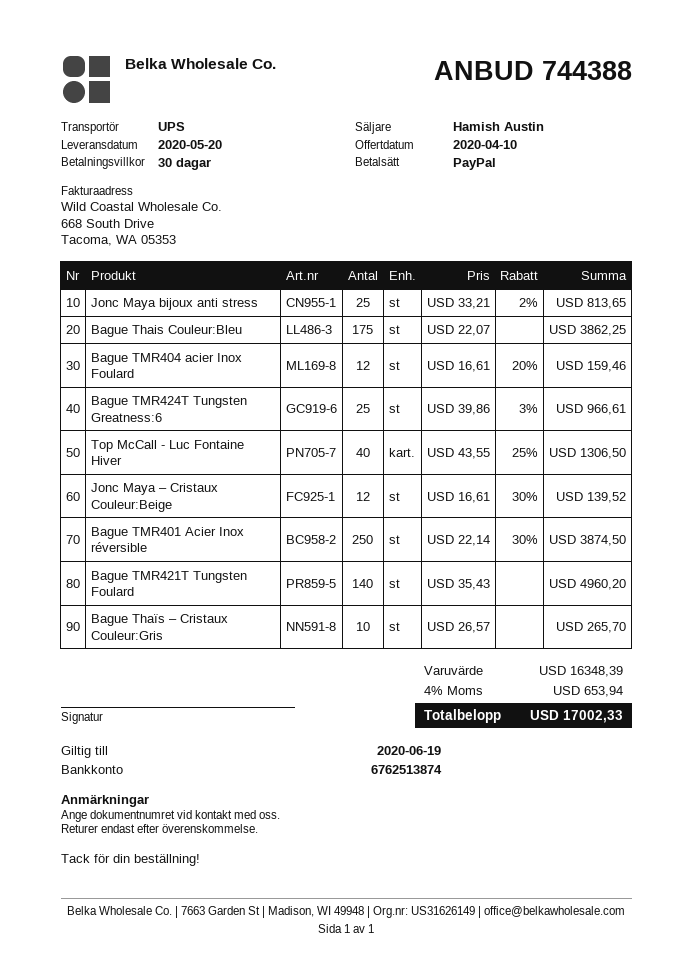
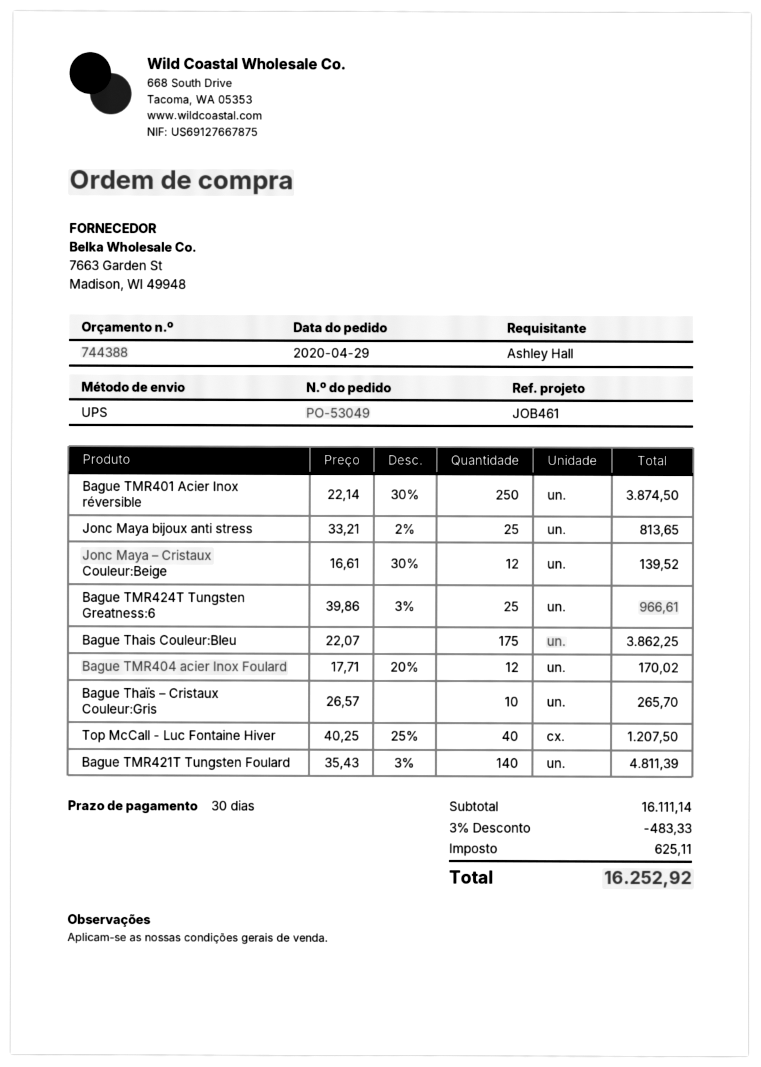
Bague TMR404 acier Inox Foulard: 12 x 16.61 - 20% = 159.46 -> 12 x 17.71 - 20% = 170.02
Top McCall - Luc Fontaine Hiver: 40 x 43.55 - 25% = 1306.50 -> 40 x 40.25 - 25% = 1207.50
Bague TMR421T Tungsten Foulard: 140 x 35.43 = 4960.20 -> 140 x 35.43 - 3% = 4811.39
subtotal: 16348.39 -> 16111.14
discount: none -> 3% = 483.33
tax: 653.94 -> 625.11
total: 17002.33 -> 16252.92

